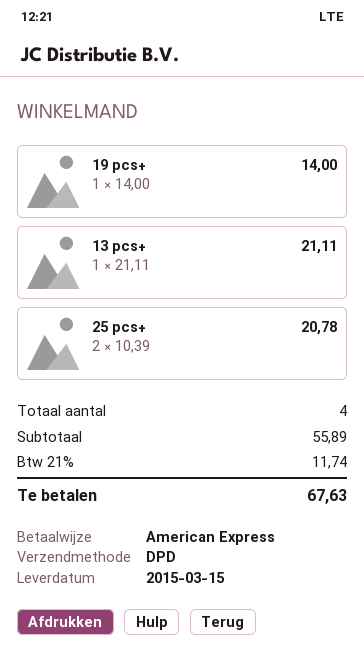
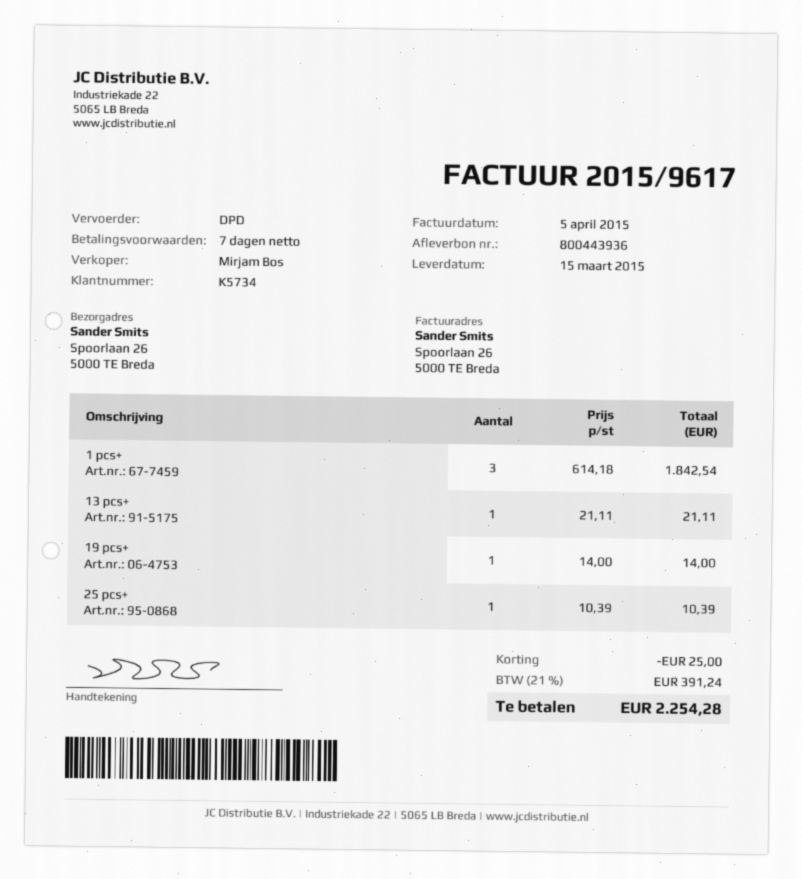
25 pcs+: 2 x 10.39 = 20.78 -> 1 x 10.39 = 10.39
1 pcs+: none -> 3 x 614.18 = 1842.54
discount: none -> 25.00
tax: 21% = 11.74 -> 21% = 391.24
total: 67.63 -> 2254.28

